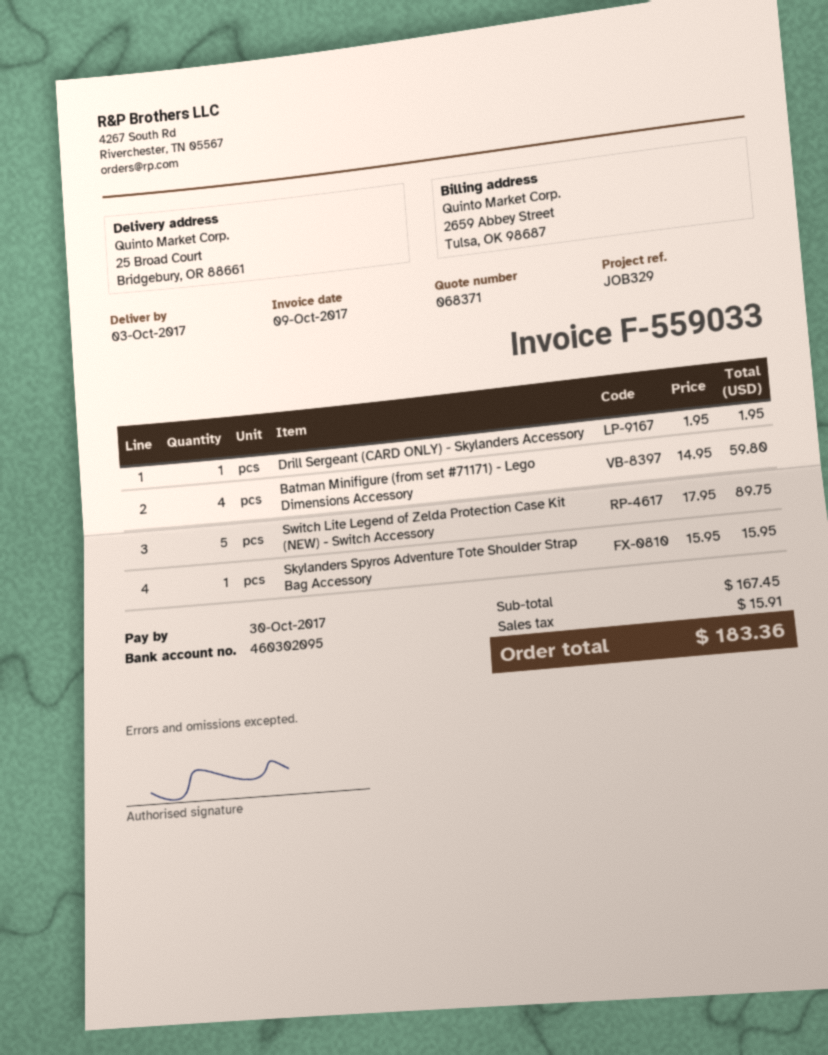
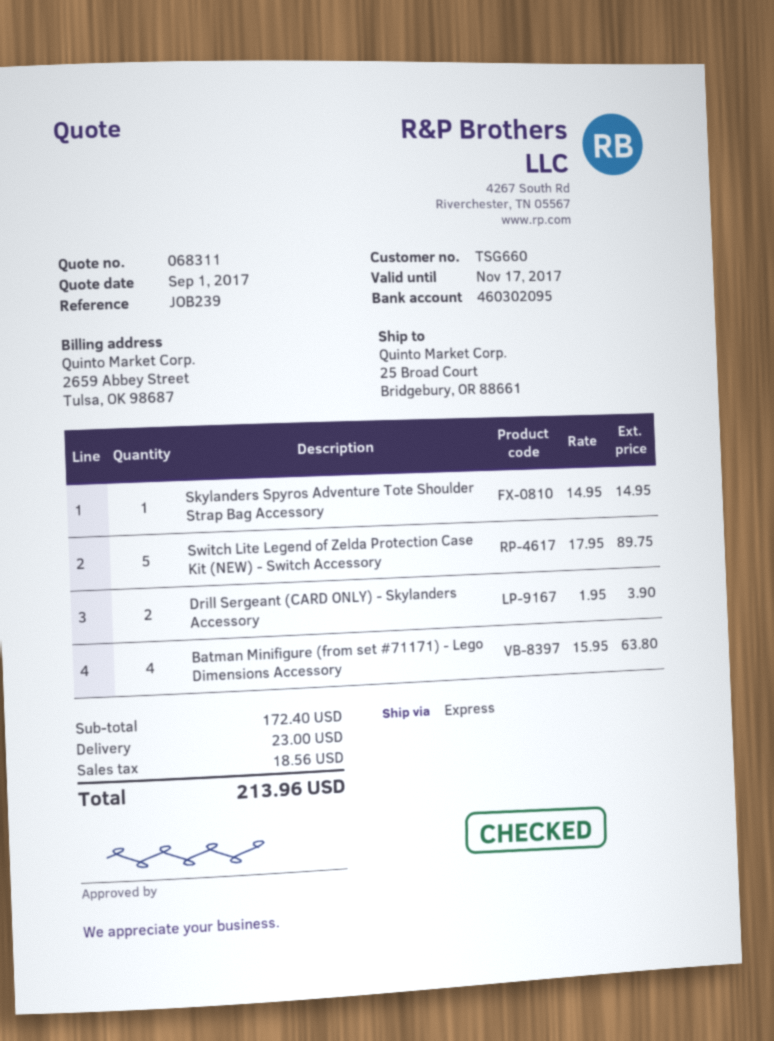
quote number: 068371 -> 068311
reference: JOB329 -> JOB239
Drill Sergeant (CARD ONLY) - Skylanders Accessory: 1 x 1.95 = 1.95 -> 2 x 1.95 = 3.90
Batman Minifigure (from set #71171) - Lego Dimensions Accessory: 4 x 14.95 = 59.80 -> 4 x 15.95 = 63.80
Skylanders Spyros Adventure Tote Shoulder Strap Bag Accessory: 1 x 15.95 = 15.95 -> 1 x 14.95 = 14.95
subtotal: 167.45 -> 172.40
shipping: none -> 23.00
tax: 15.91 -> 18.56
total: 183.36 -> 213.96

